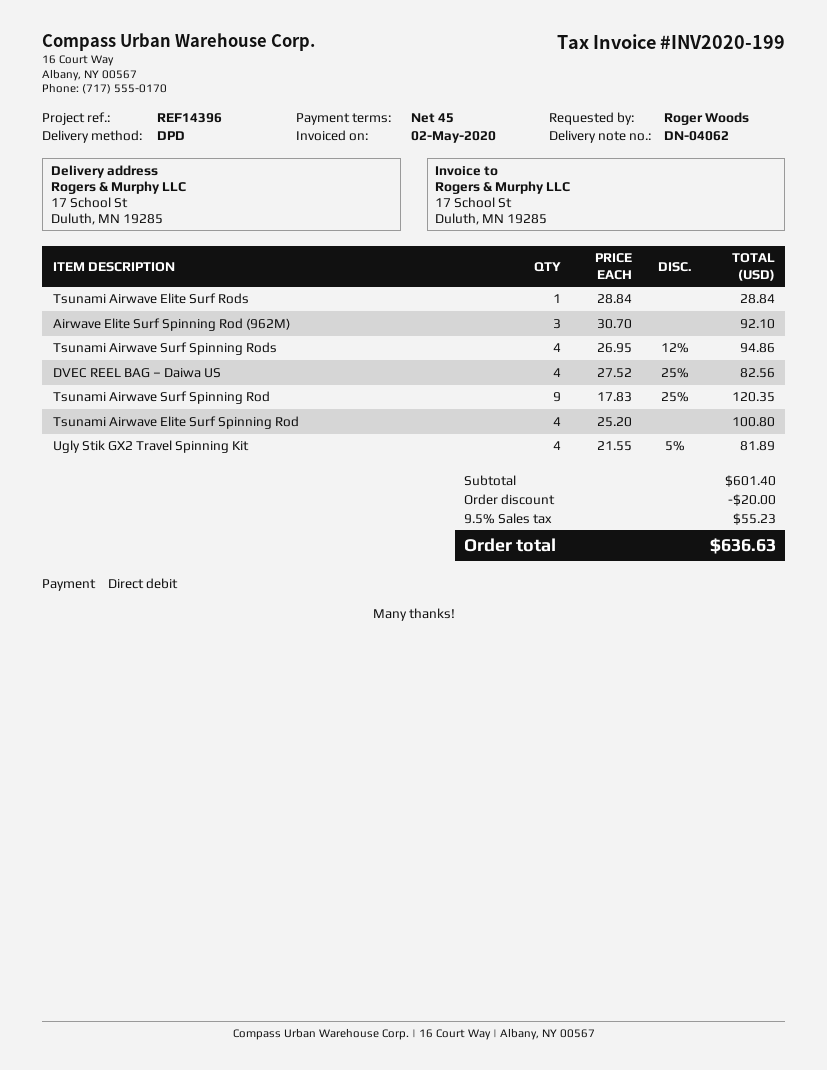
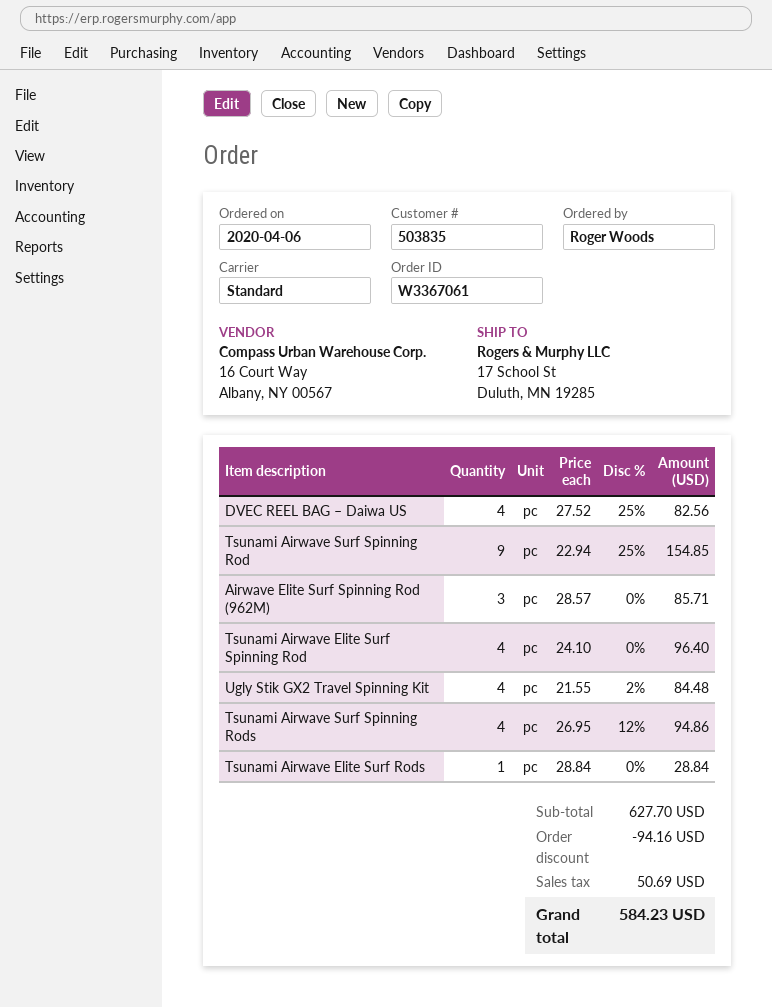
shipping method: DPD -> standard
Airwave Elite Surf Spinning Rod (962M): 3 x 30.70 = 92.10 -> 3 x 28.57 = 85.71
Tsunami Airwave Surf Spinning Rod: 9 x 17.83 - 25% = 120.35 -> 9 x 22.94 - 25% = 154.85
Tsunami Airwave Elite Surf Spinning Rod: 4 x 25.20 = 100.80 -> 4 x 24.10 = 96.40
Ugly Stik GX2 Travel Spinning Kit: 4 x 21.55 - 5% = 81.89 -> 4 x 21.55 - 2% = 84.48
subtotal: 601.40 -> 627.70
discount: 20.00 -> 94.16
tax: 55.23 -> 50.69
total: 636.63 -> 584.23

